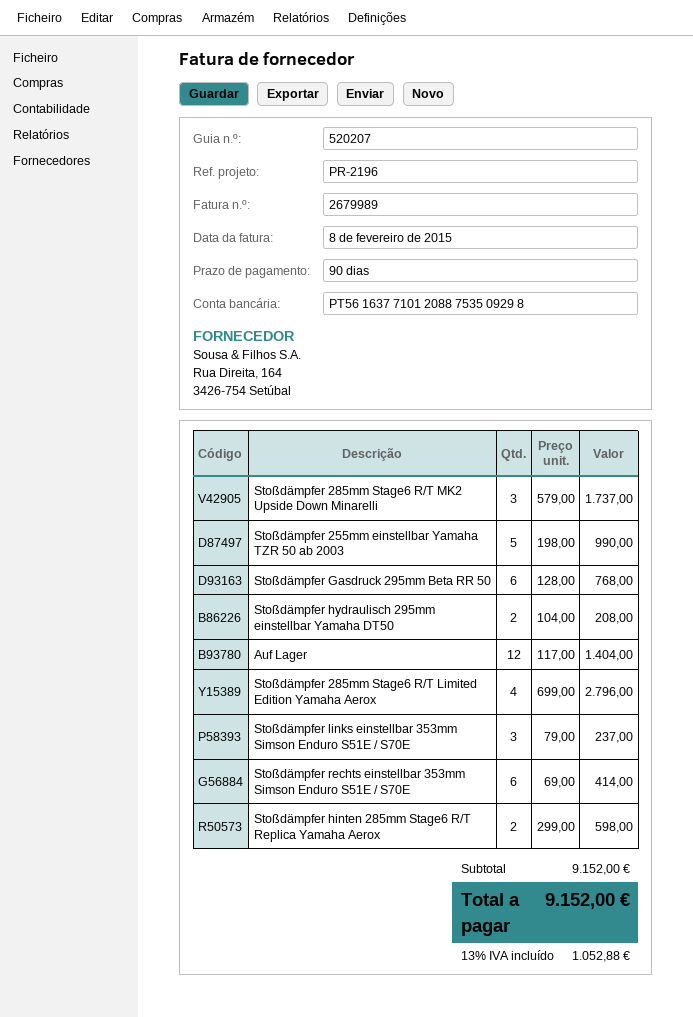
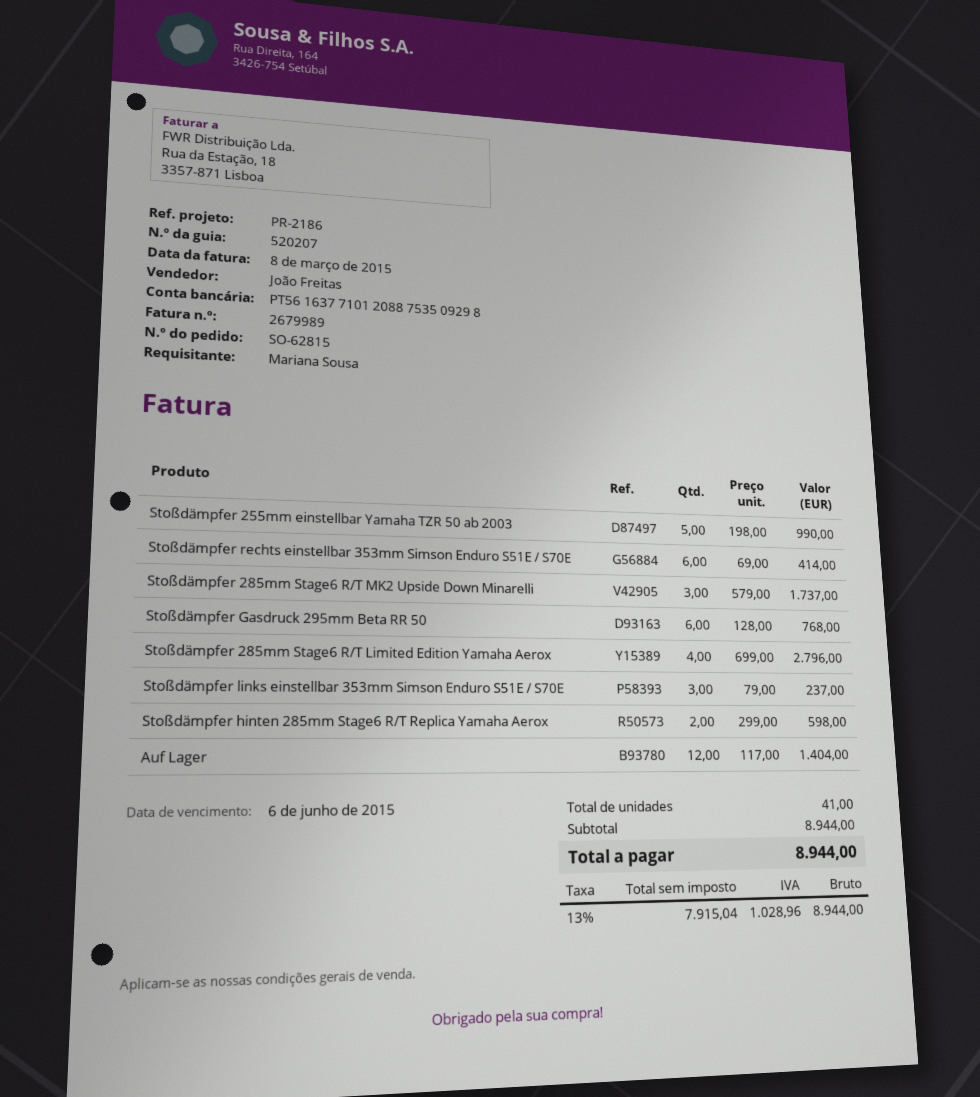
invoice date: 2015-02-08 -> 2015-03-08
reference: PR-2196 -> PR-2186
Stoßdämpfer hydraulisch 295mm einstellbar Yamaha DT50: 2 x 104.00 = 208.00 -> none
subtotal: 9152.00 -> 8944.00
tax: 13% = 1052.88 -> 13% = 1028.96
total: 9152.00 -> 8944.00

